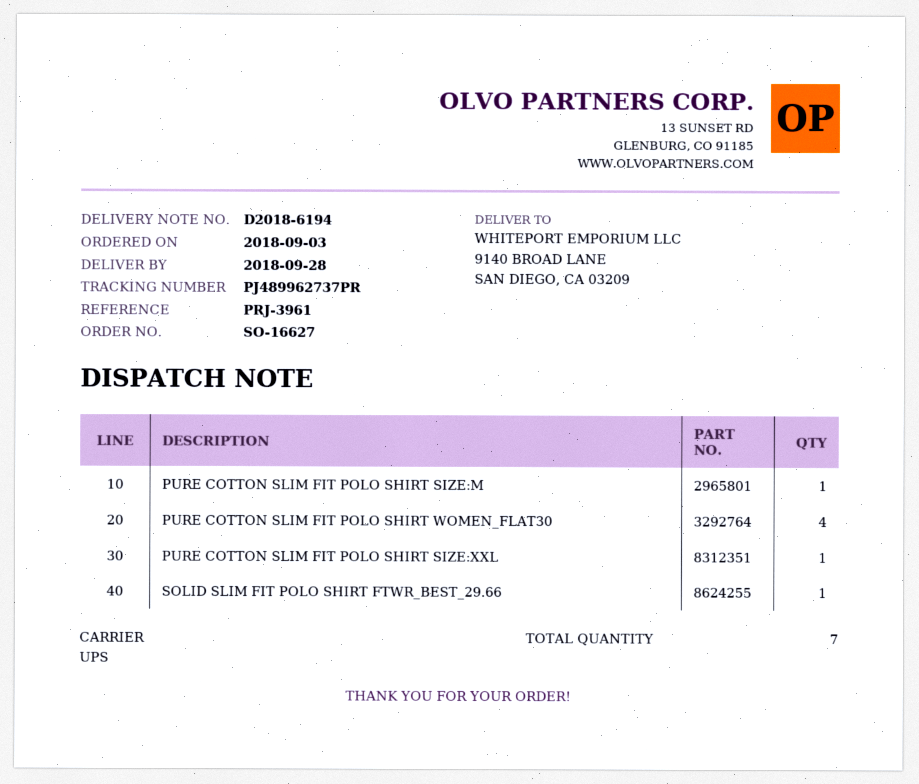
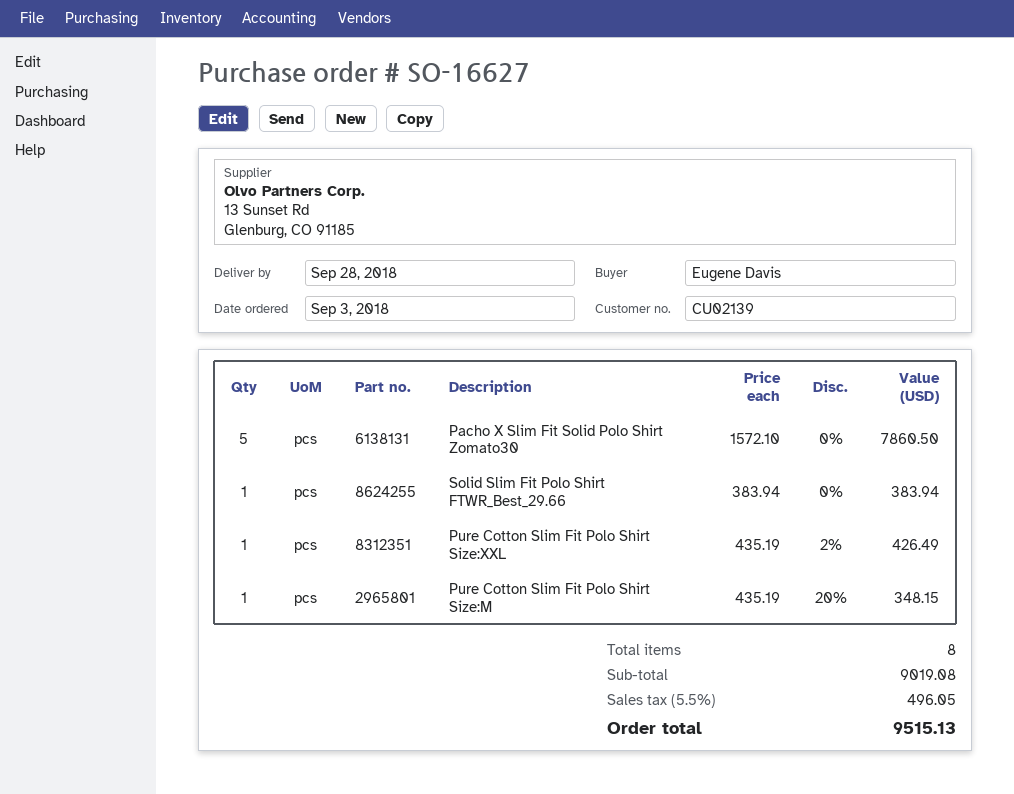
PURE COTTON SLIM FIT POLO SHIRT WOMEN_FLAT30: 4 -> none
Pacho X Slim Fit Solid Polo Shirt Zomato30: none -> 5
total quantity: 7 -> 8

